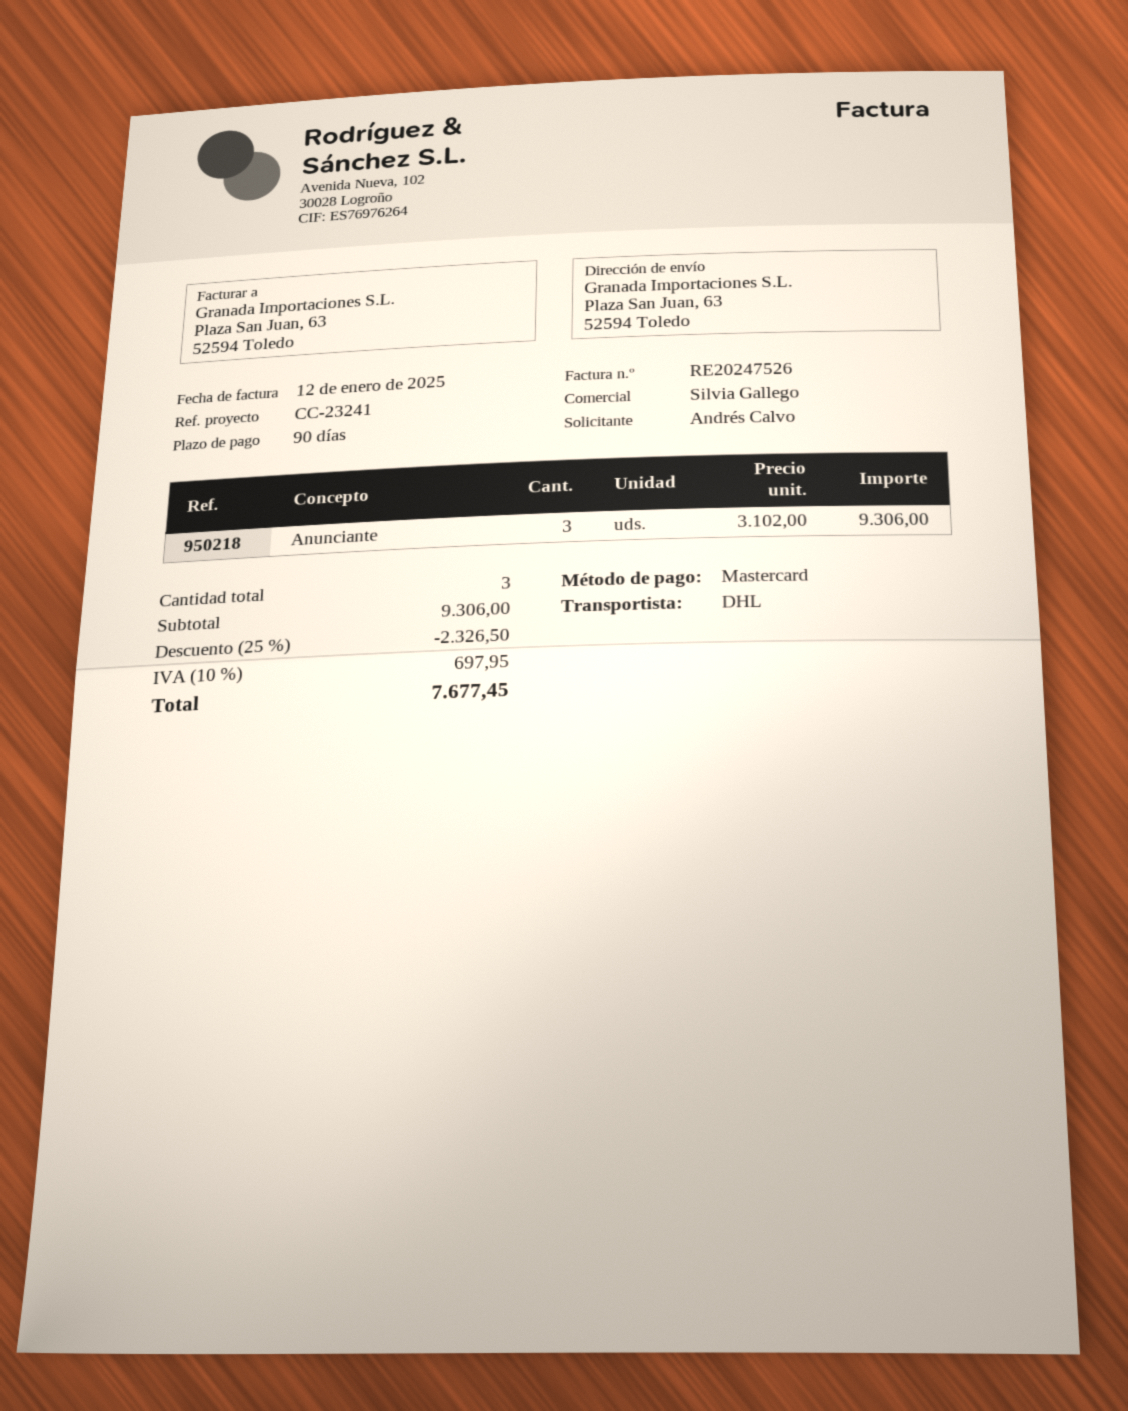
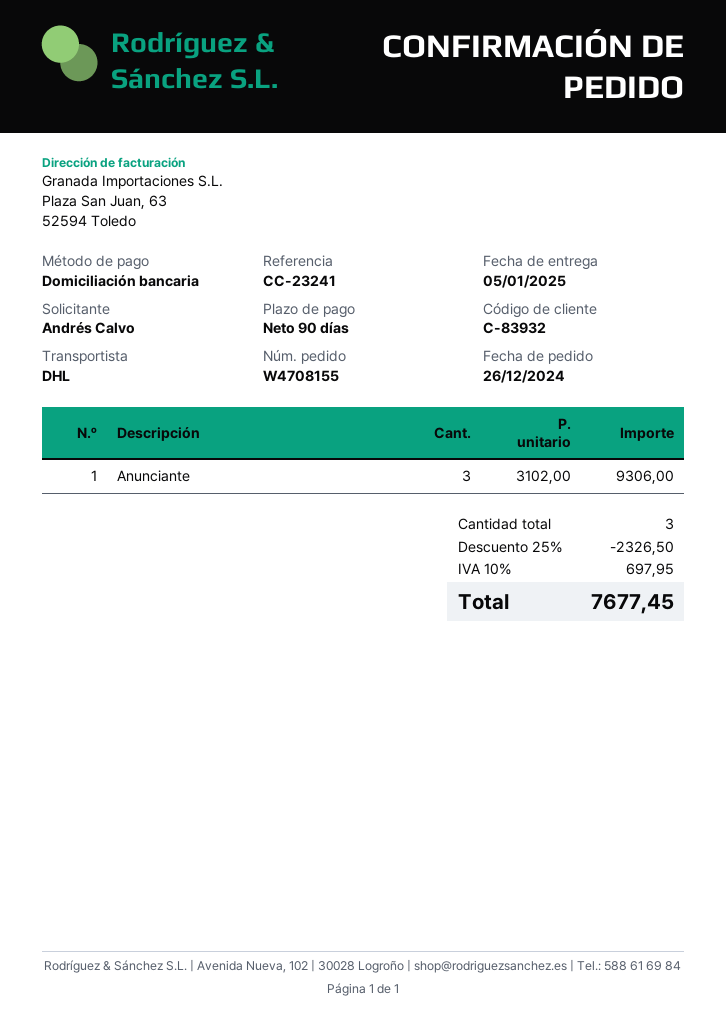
payment method: Mastercard -> direct debit

